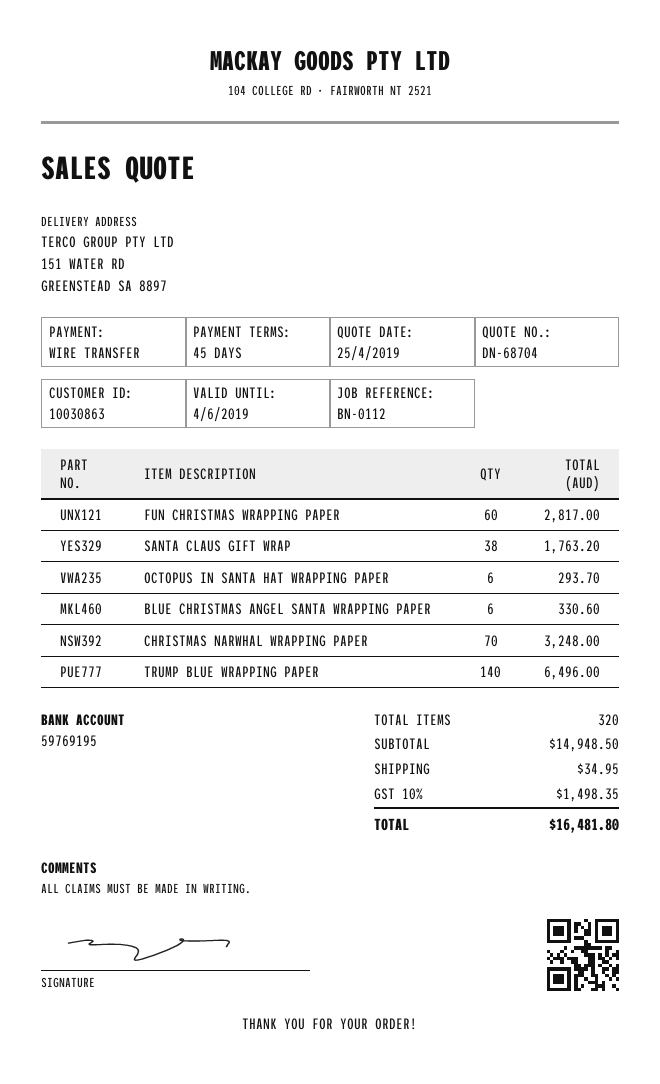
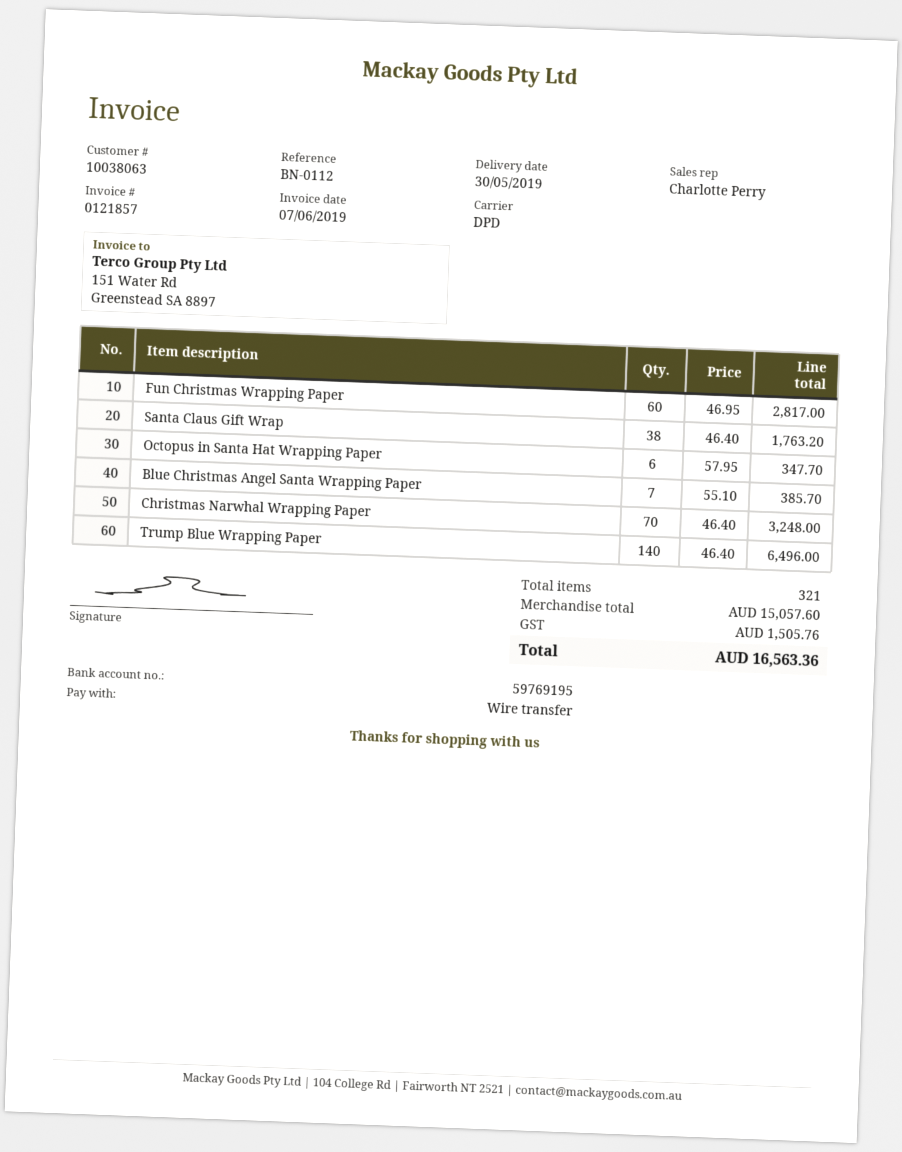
customer number: 10030863 -> 10038063
OCTOPUS IN SANTA HAT WRAPPING PAPER: 6 for 293.70 -> 6 for 347.70
BLUE CHRISTMAS ANGEL SANTA WRAPPING PAPER: 6 for 330.60 -> 7 for 385.70
total quantity: 320 -> 321
subtotal: 14948.50 -> 15057.60
shipping: 34.95 -> none
tax: 1498.35 -> 1505.76
total: 16481.80 -> 16563.36

